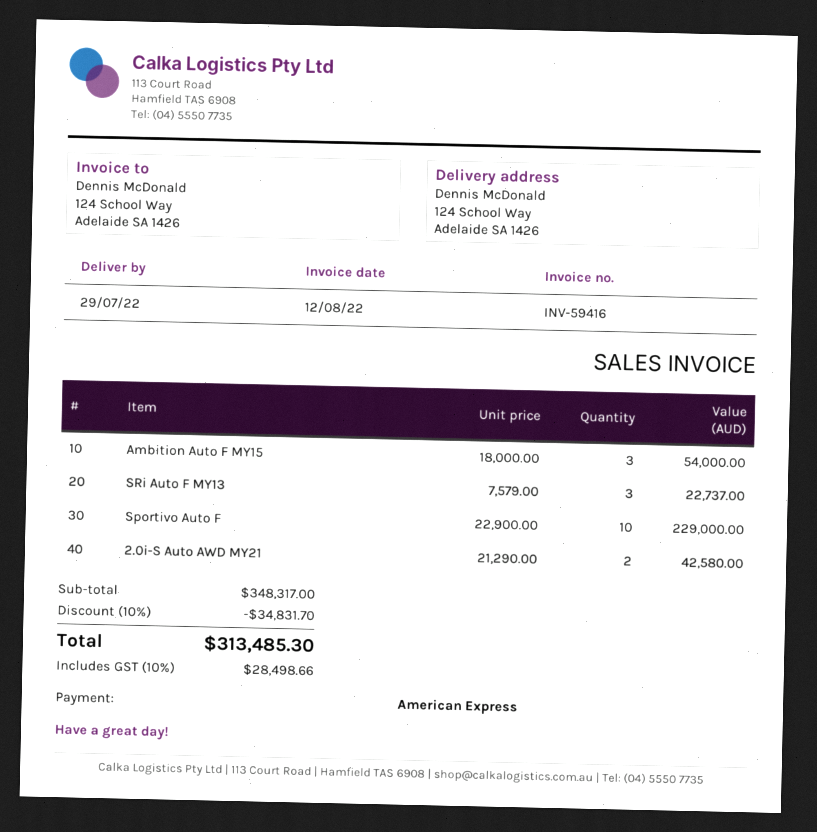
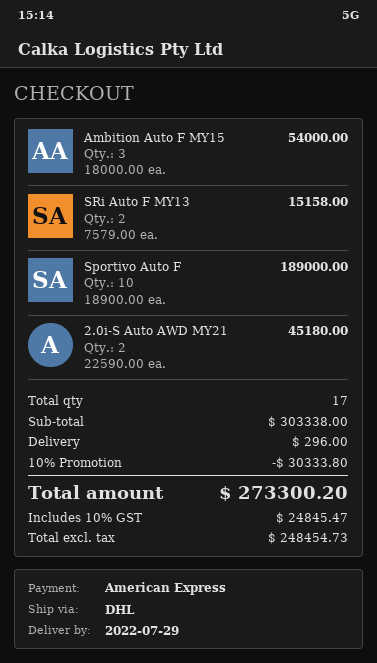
SRi Auto F MY13: 3 x 7579.00 = 22737.00 -> 2 x 7579.00 = 15158.00
Sportivo Auto F: 10 x 22900.00 = 229000.00 -> 10 x 18900.00 = 189000.00
2.0i-S Auto AWD MY21: 2 x 21290.00 = 42580.00 -> 2 x 22590.00 = 45180.00
subtotal: 348317.00 -> 303338.00
discount: 10% = 34831.70 -> 10% = 30333.80
shipping: none -> 296.00
tax: 10% = 28498.66 -> 10% = 24845.47
total: 313485.30 -> 273300.20

